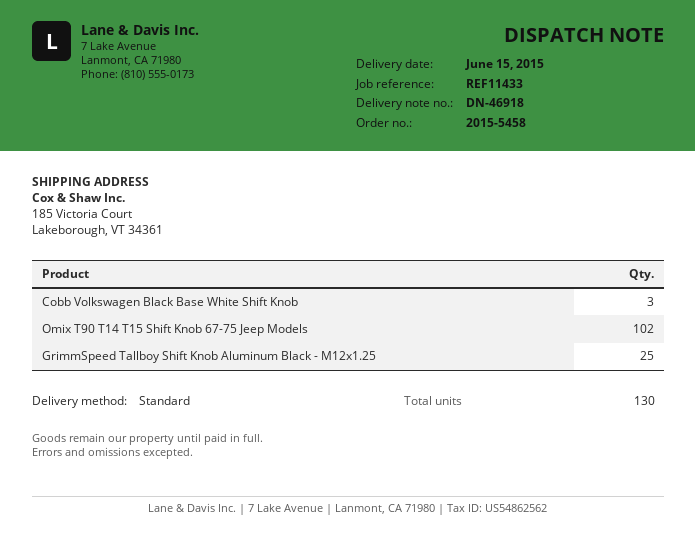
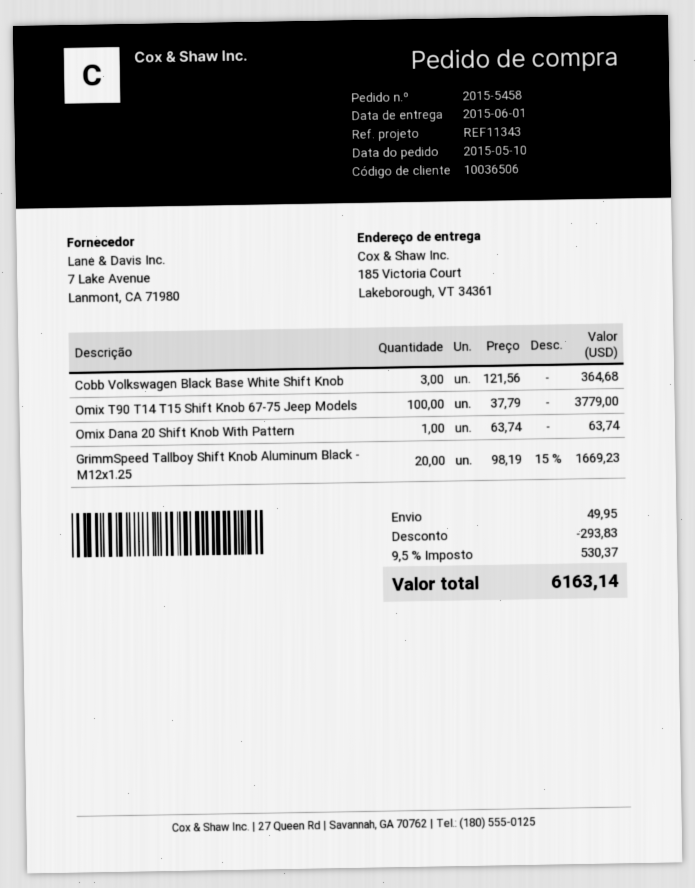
delivery date: 2015-06-15 -> 2015-06-01
reference: REF11433 -> REF11343
Omix T90 T14 T15 Shift Knob 67-75 Jeep Models: 102 -> 100
GrimmSpeed Tallboy Shift Knob Aluminum Black - M12x1.25: 25 -> 20
Omix Dana 20 Shift Knob With Pattern: none -> 1

